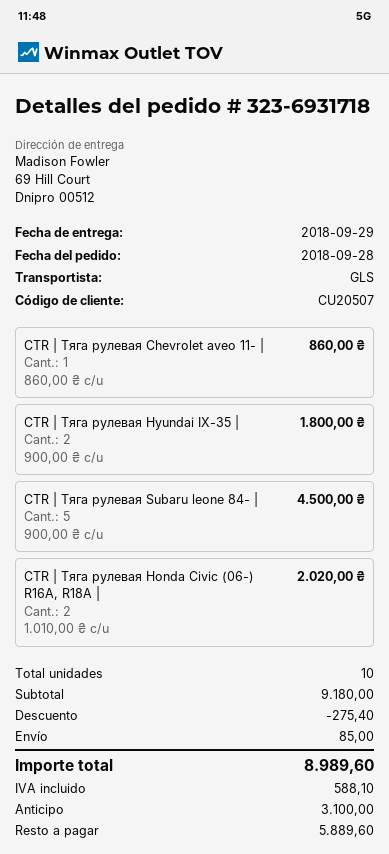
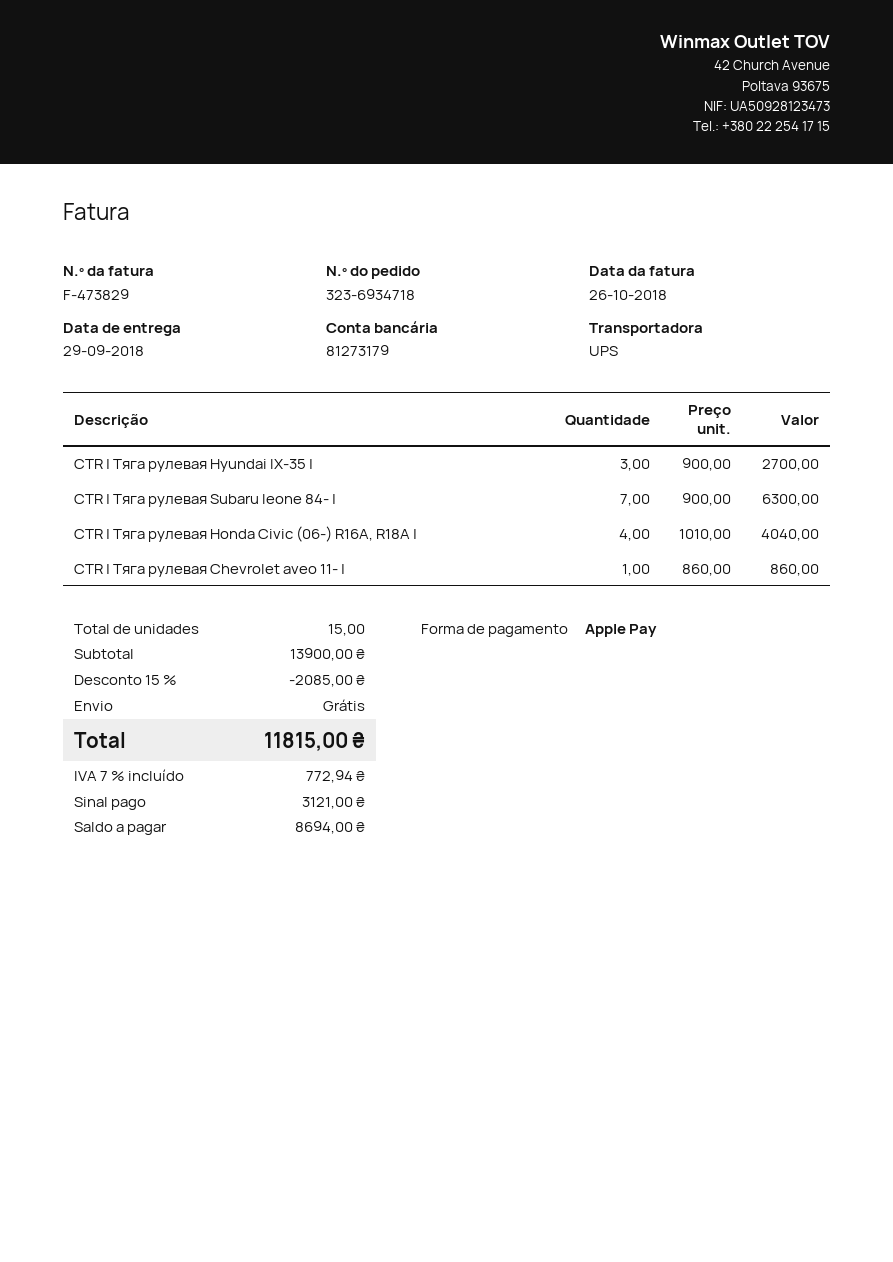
order number: 323-6931718 -> 323-6934718
shipping method: GLS -> UPS
CTR | Тяга рулевая Hyundai IX-35 |: 2 x 900.00 = 1800.00 -> 3 x 900.00 = 2700.00
CTR | Тяга рулевая Subaru leone 84- |: 5 x 900.00 = 4500.00 -> 7 x 900.00 = 6300.00
CTR | Тяга рулевая Honda Civic (06-) R16A, R18A |: 2 x 1010.00 = 2020.00 -> 4 x 1010.00 = 4040.00
total quantity: 10 -> 15
subtotal: 9180.00 -> 13900.00
discount: 275.40 -> 2085.00
shipping: 85.00 -> 0.00
tax: 588.10 -> 772.94
total: 8989.60 -> 11815.00
deposit: 3100.00 -> 3121.00
balance: 5889.60 -> 8694.00

